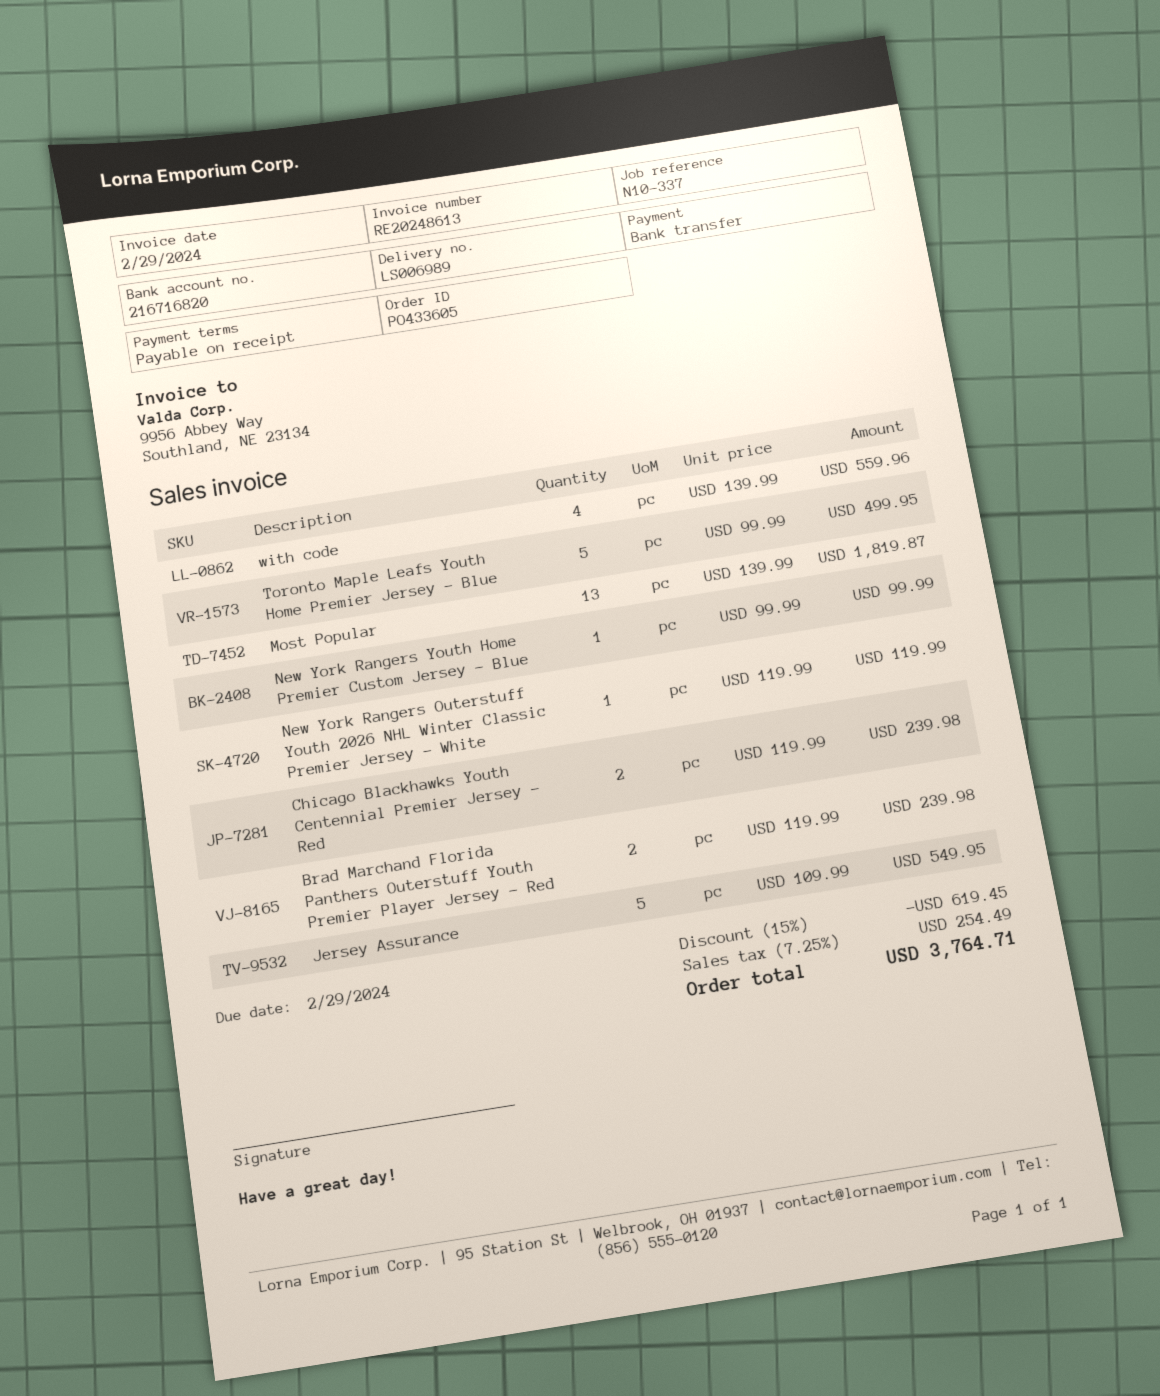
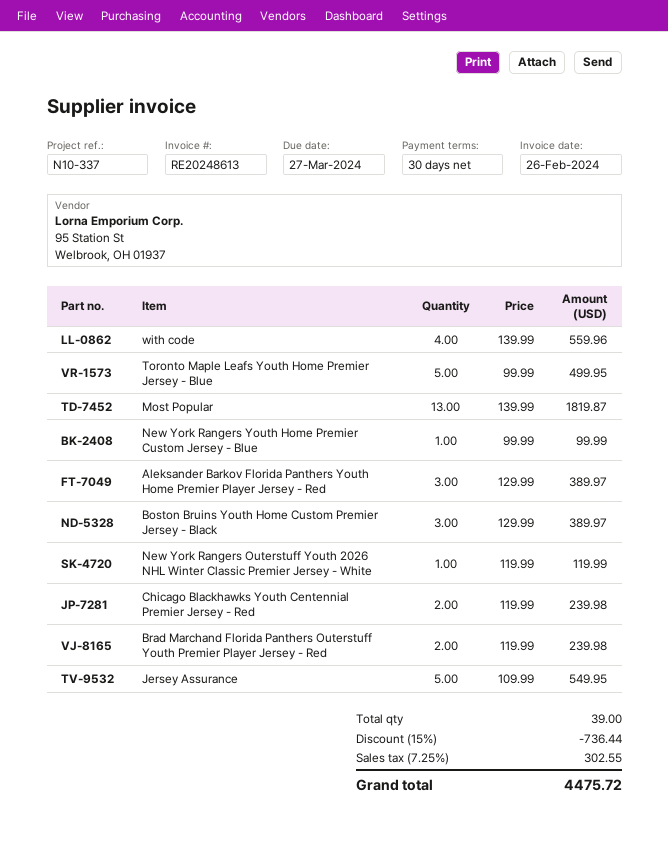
invoice date: 2024-02-29 -> 2024-02-26
payment terms: on receipt -> 30 days
due date: 2024-02-29 -> 2024-03-27
Aleksander Barkov Florida Panthers Youth Home Premier Player Jersey - Red: none -> 3 x 129.99 = 389.97
Boston Bruins Youth Home Custom Premier Jersey - Black: none -> 3 x 129.99 = 389.97
discount: 15% = 619.45 -> 15% = 736.44
tax: 7.25% = 254.49 -> 7.25% = 302.55
total: 3764.71 -> 4475.72

